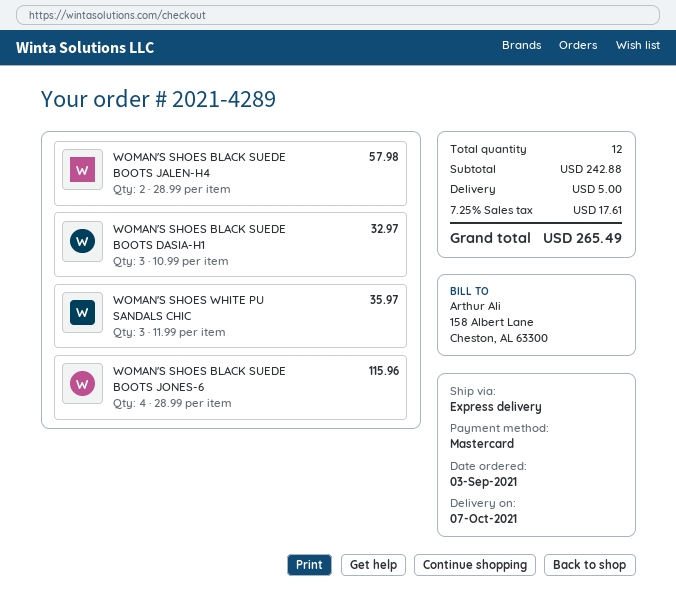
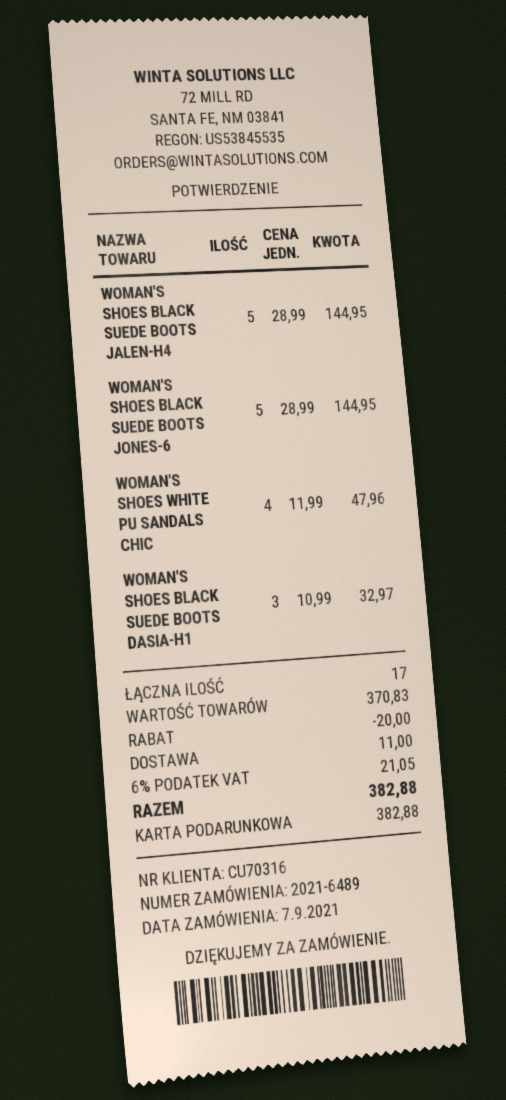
order number: 2021-4289 -> 2021-6489
order date: 2021-09-03 -> 2021-09-07
payment method: Mastercard -> gift card
WOMAN'S SHOES BLACK SUEDE BOOTS JALEN-H4: 2 x 28.99 = 57.98 -> 5 x 28.99 = 144.95
WOMAN'S SHOES WHITE PU SANDALS CHIC: 3 x 11.99 = 35.97 -> 4 x 11.99 = 47.96
WOMAN'S SHOES BLACK SUEDE BOOTS JONES-6: 4 x 28.99 = 115.96 -> 5 x 28.99 = 144.95
total quantity: 12 -> 17
subtotal: 242.88 -> 370.83
discount: none -> 20.00
shipping: 5.00 -> 11.00
tax: 7.25% = 17.61 -> 6% = 21.05
total: 265.49 -> 382.88

